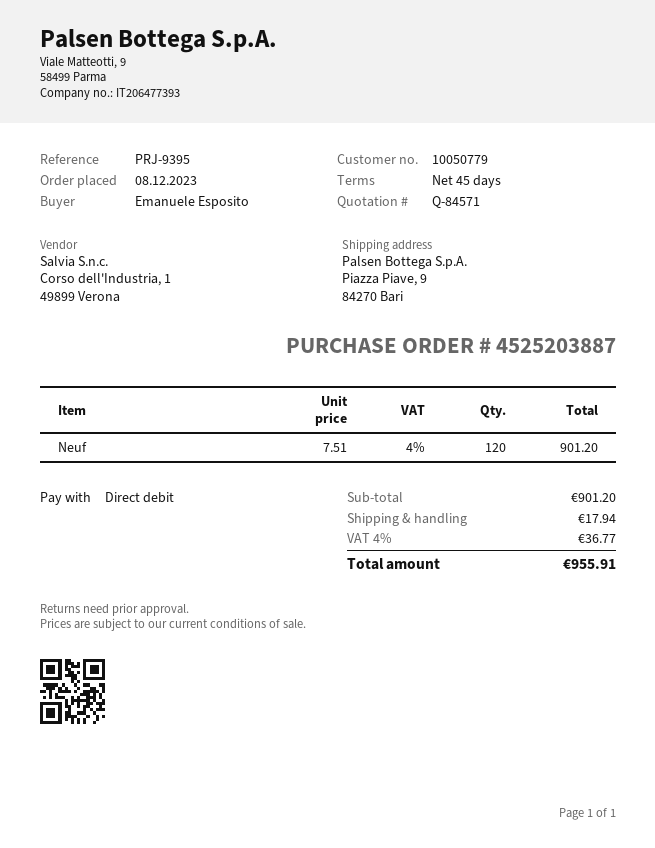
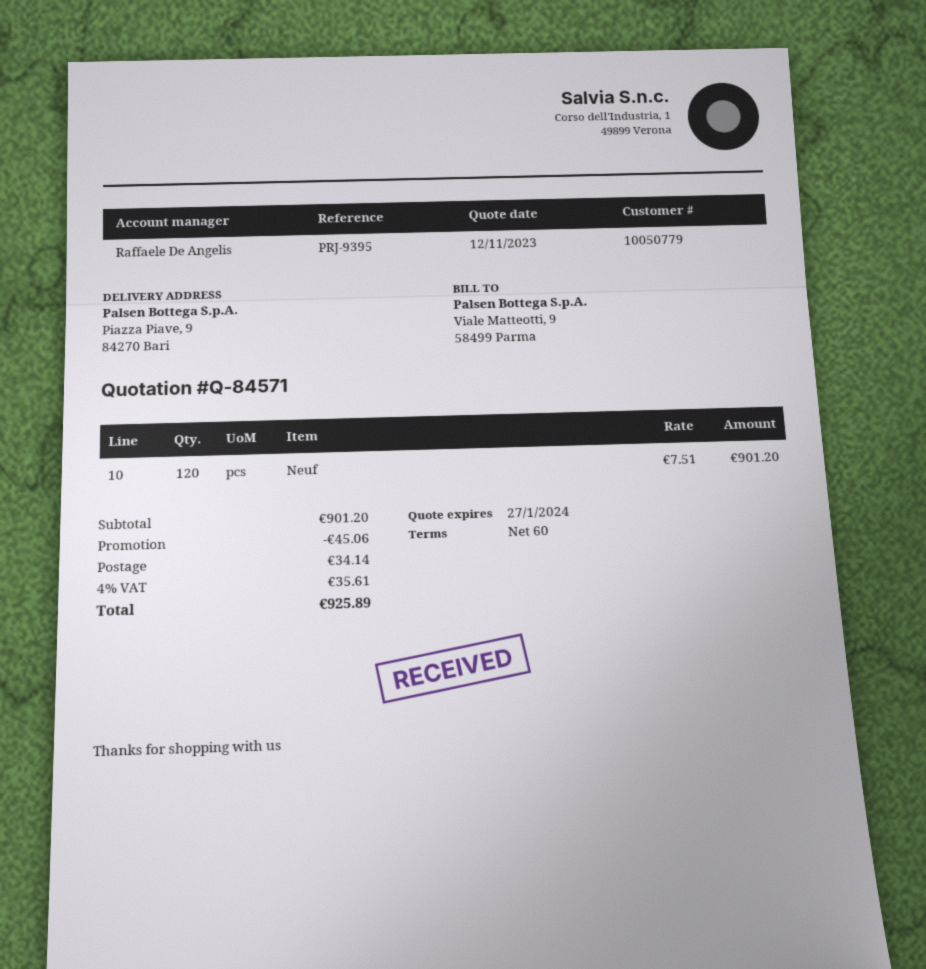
payment terms: 45 days -> 60 days
discount: none -> 45.06
shipping: 17.94 -> 34.14
tax: 4% = 36.77 -> 4% = 35.61
total: 955.91 -> 925.89

